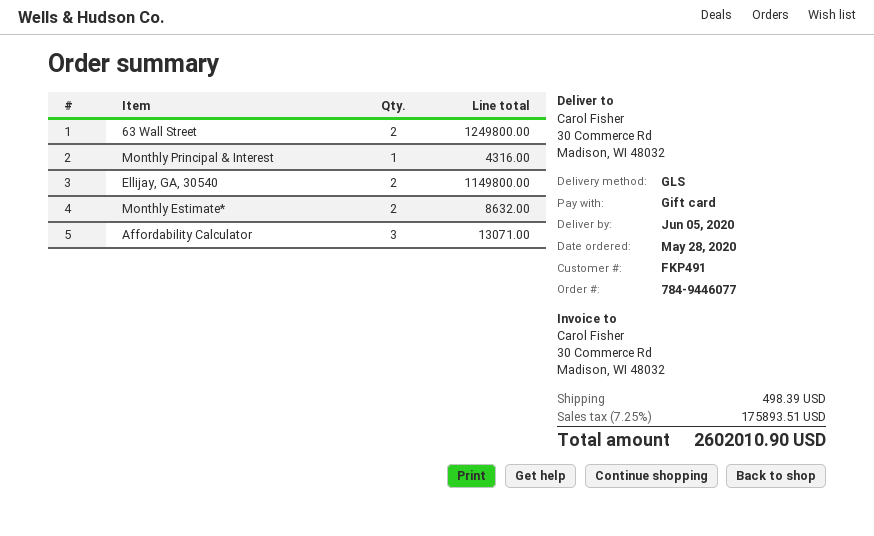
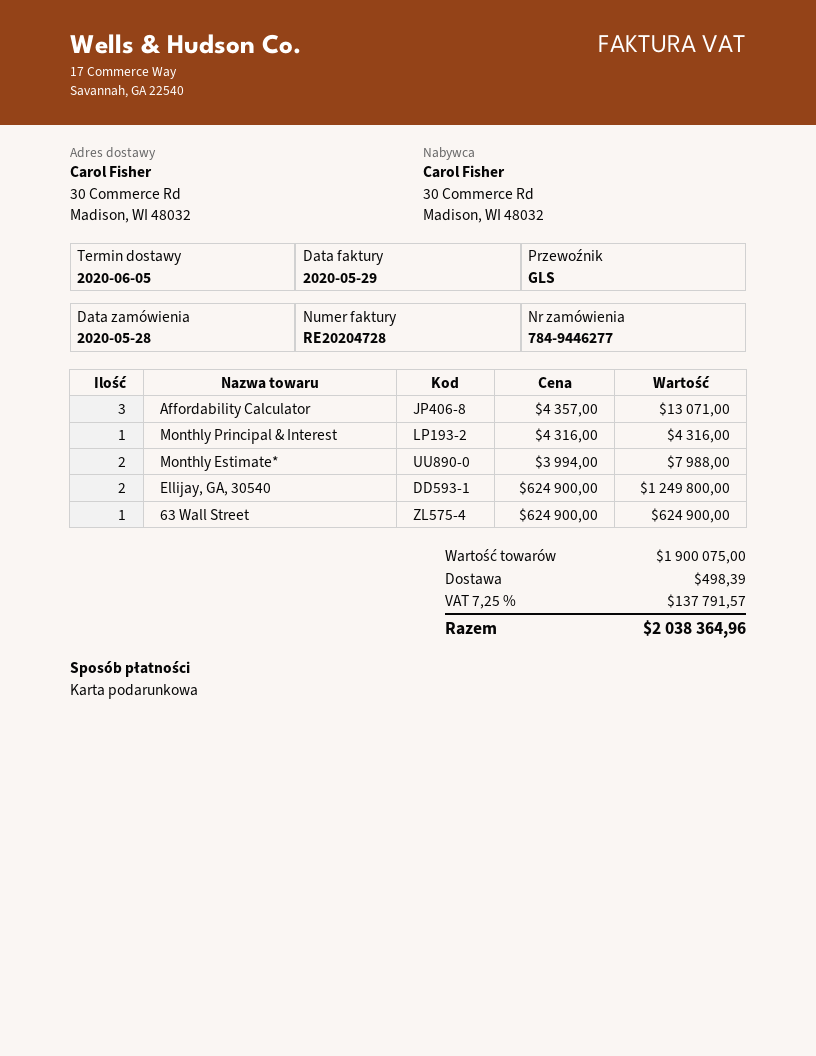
order number: 784-9446077 -> 784-9446277
63 Wall Street: 2 for 1249800.00 -> 1 for 624900.00
Ellijay, GA, 30540: 2 for 1149800.00 -> 2 for 1249800.00
Monthly Estimate*: 2 for 8632.00 -> 2 for 7988.00
tax: 7.25% = 175893.51 -> 7.25% = 137791.57
total: 2602010.90 -> 2038364.96

